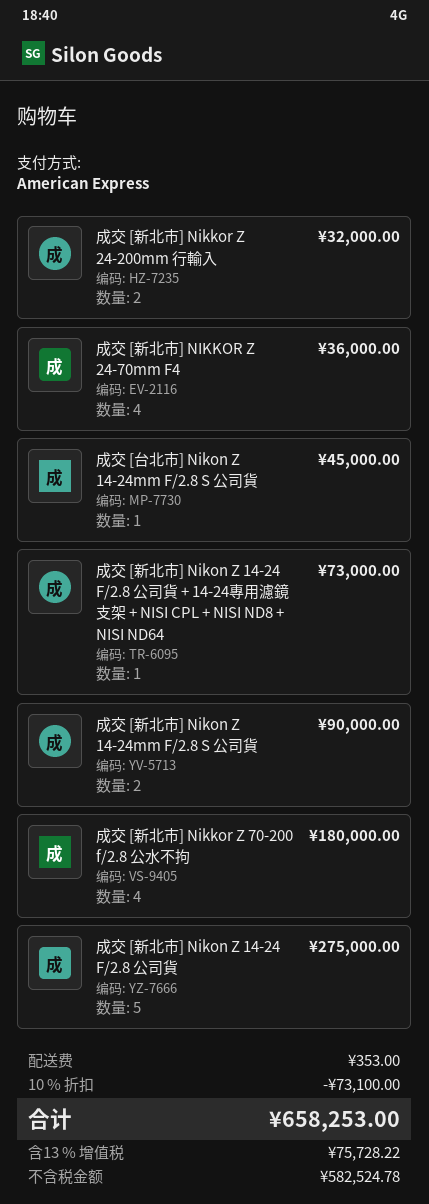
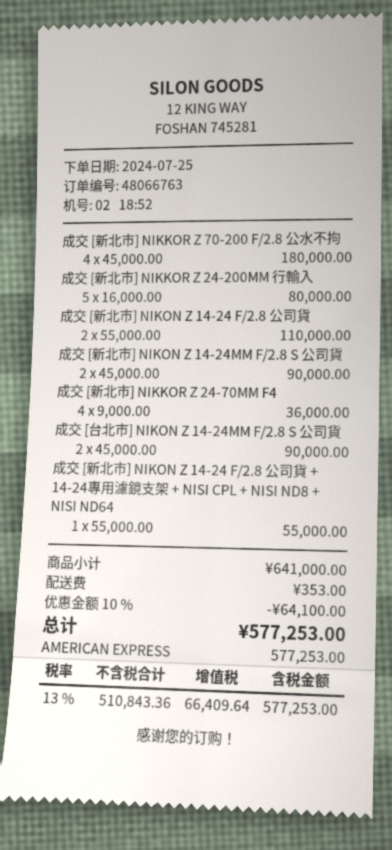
成交 [新北市] Nikkor Z 24-200mm 行輸入: 2 for 32000.00 -> 5 for 80000.00
成交 [台北市] Nikon Z 14-24mm F/2.8 S 公司貨: 1 for 45000.00 -> 2 for 90000.00
成交 [新北市] Nikon Z 14-24 F/2.8 公司貨 + 14-24專用濾鏡支架 + NISI CPL + NISI ND8 + NISI ND64: 1 for 73000.00 -> 1 for 55000.00
成交 [新北市] Nikon Z 14-24 F/2.8 公司貨: 5 for 275000.00 -> 2 for 110000.00
discount: 10% = 73100.00 -> 10% = 64100.00
net: 582524.78 -> 510843.36
tax: 13% = 75728.22 -> 13% = 66409.64
total: 658253.00 -> 577253.00

